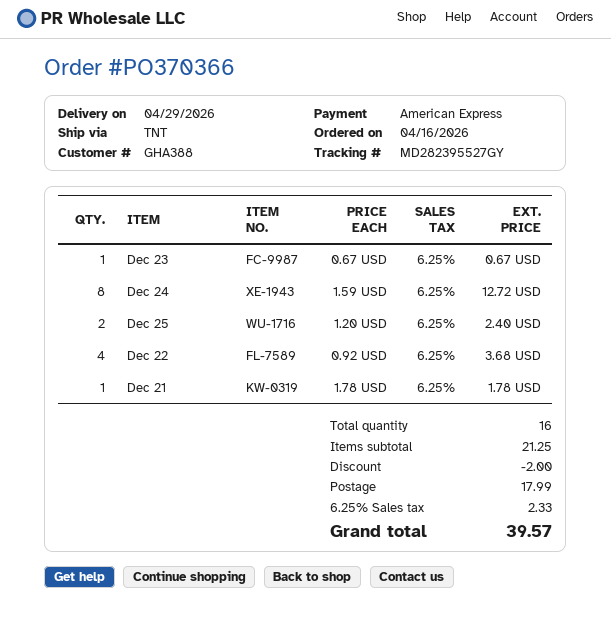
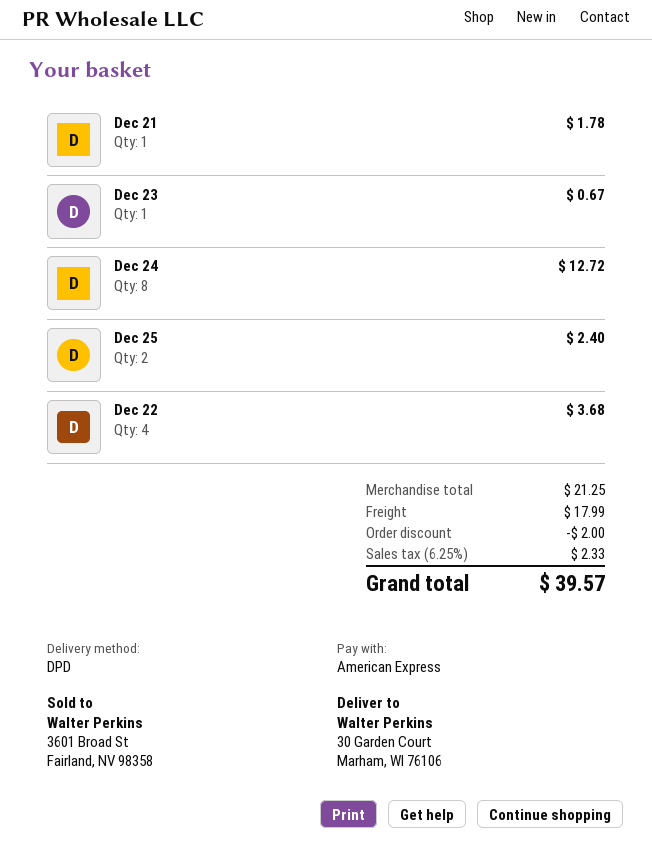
shipping method: TNT -> DPD

